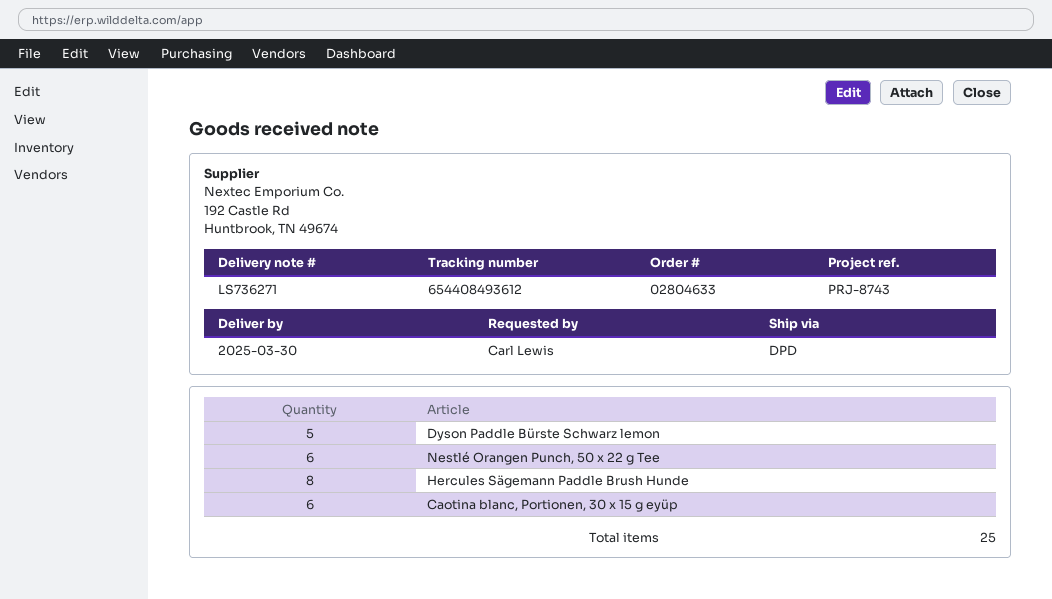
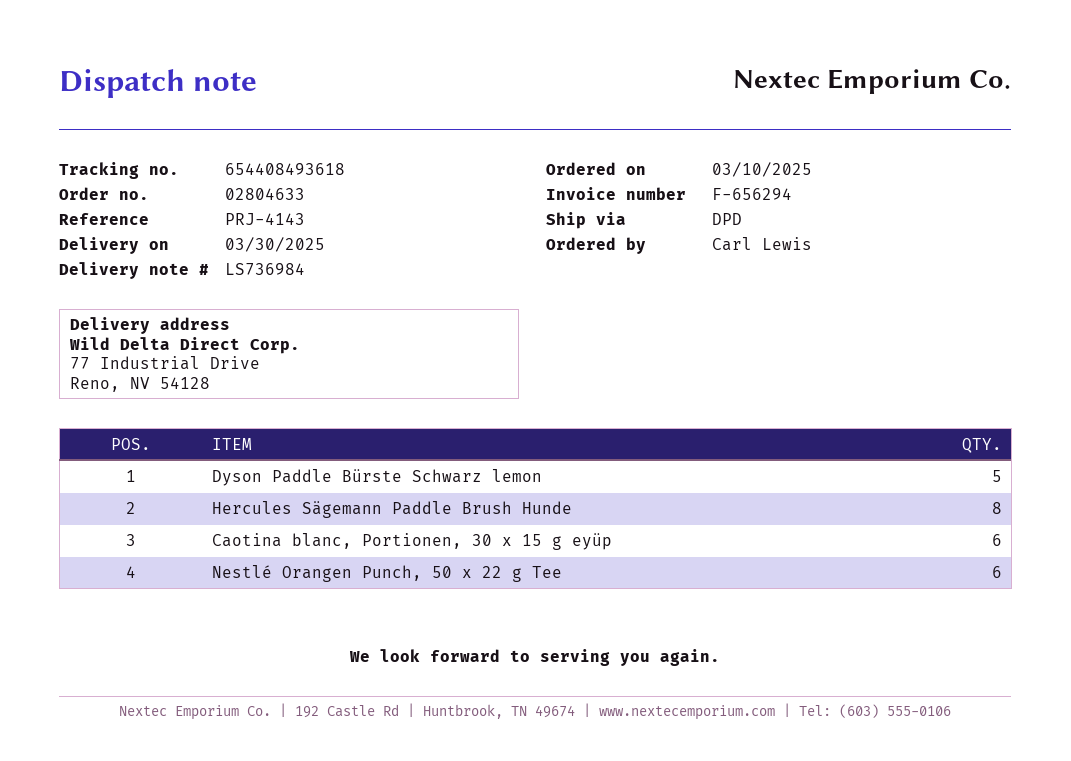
delivery note number: LS736271 -> LS736984
reference: PRJ-8743 -> PRJ-4143
tracking number: 654408493612 -> 654408493618

